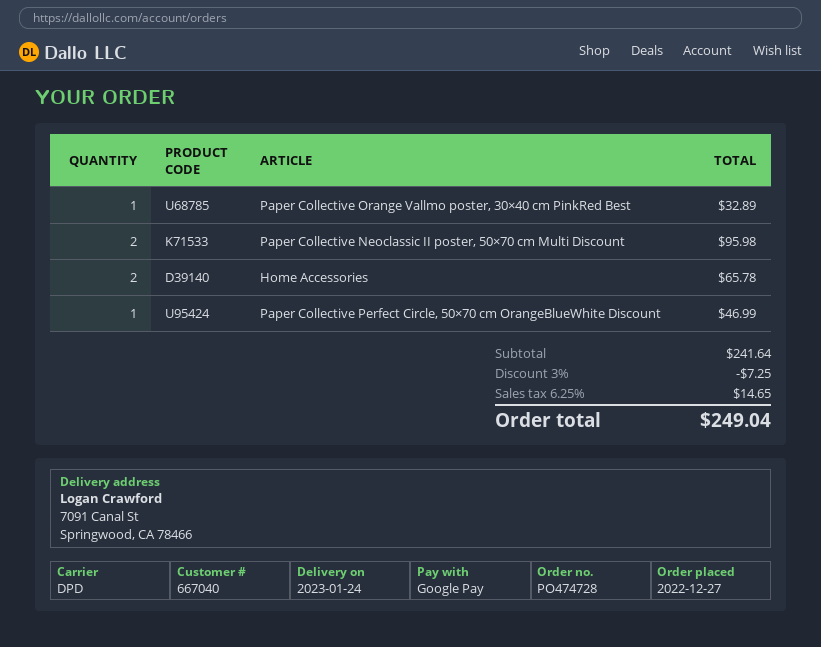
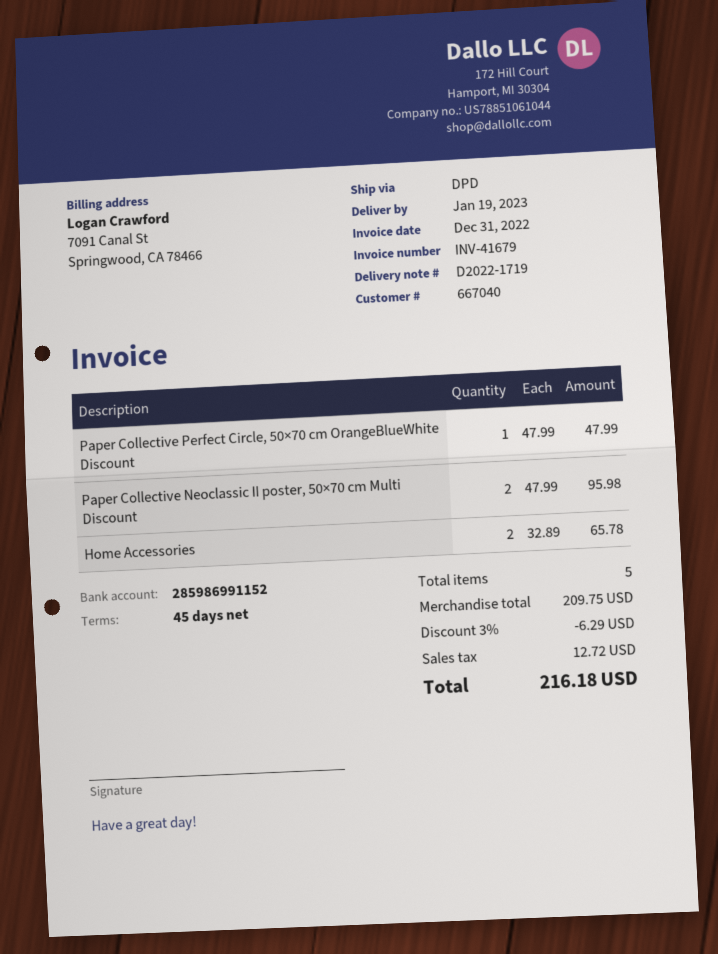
delivery date: 2023-01-24 -> 2023-01-19
Paper Collective Orange Vallmo poster, 30×40 cm PinkRed Best: 1 for 32.89 -> none
Paper Collective Perfect Circle, 50×70 cm OrangeBlueWhite Discount: 1 for 46.99 -> 1 for 47.99
subtotal: 241.64 -> 209.75
discount: 3% = 7.25 -> 3% = 6.29
tax: 14.65 -> 12.72
total: 249.04 -> 216.18

